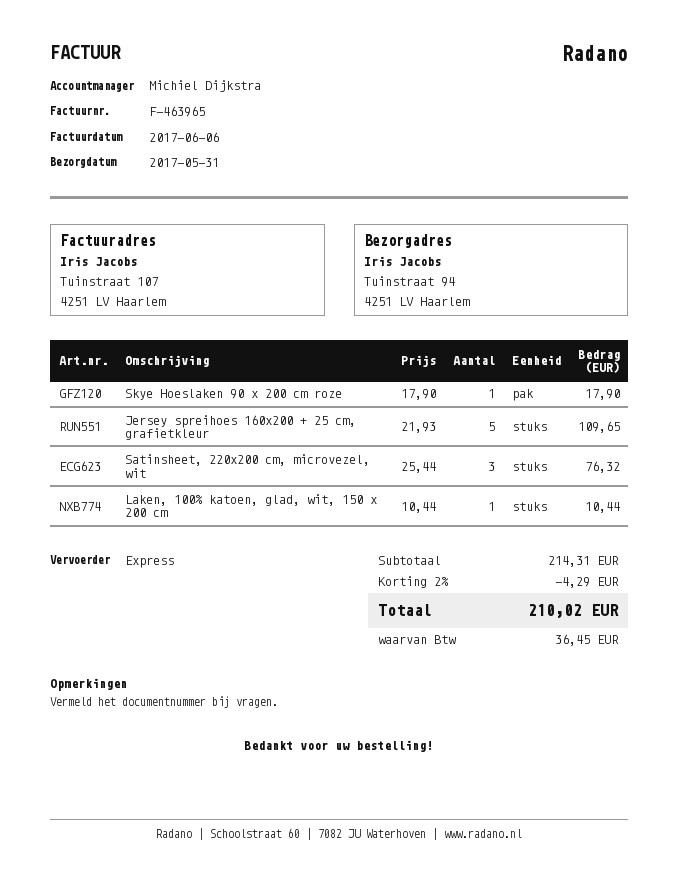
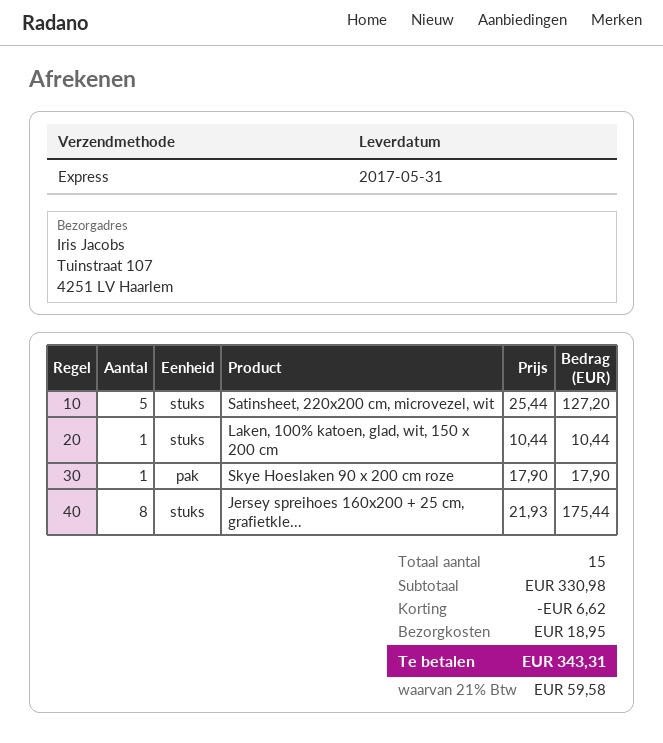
ship to: Tuinstraat 94, 4251 LV Haarlem -> Tuinstraat 107, 4251 LV Haarlem
Jersey spreihoes 160x200 + 25 cm, grafietkleur: 5 x 21.93 = 109.65 -> 8 x 21.93 = 175.44
Satinsheet, 220x200 cm, microvezel, wit: 3 x 25.44 = 76.32 -> 5 x 25.44 = 127.20
subtotal: 214.31 -> 330.98
discount: 4.29 -> 6.62
shipping: none -> 18.95
tax: 36.45 -> 59.58
total: 210.02 -> 343.31

